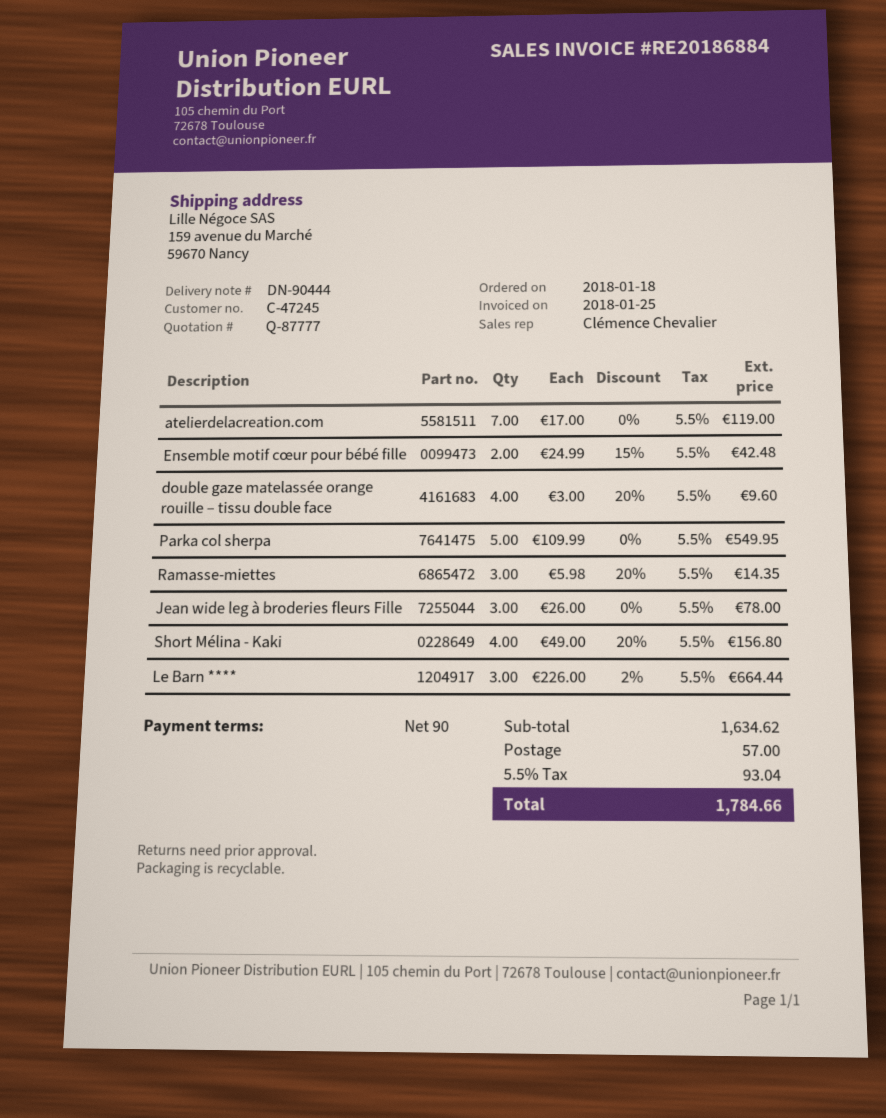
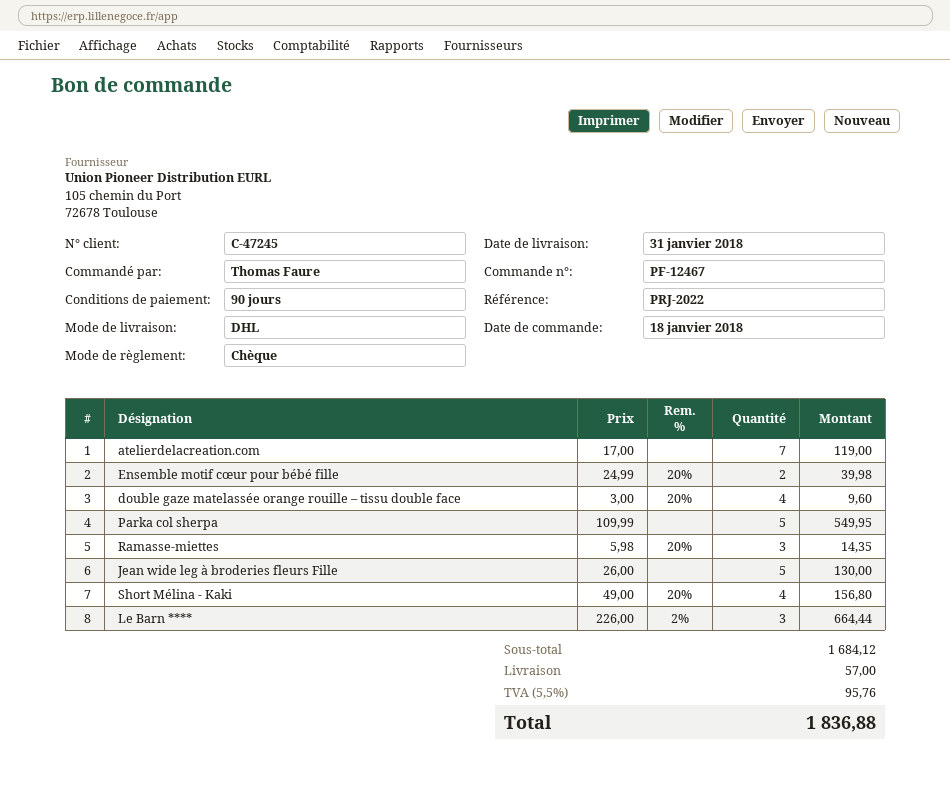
Ensemble motif cœur pour bébé fille: 2 x 24.99 - 15% = 42.48 -> 2 x 24.99 - 20% = 39.98
Jean wide leg à broderies fleurs Fille: 3 x 26.00 = 78.00 -> 5 x 26.00 = 130.00
subtotal: 1634.62 -> 1684.12
tax: 5.5% = 93.04 -> 5.5% = 95.76
total: 1784.66 -> 1836.88

